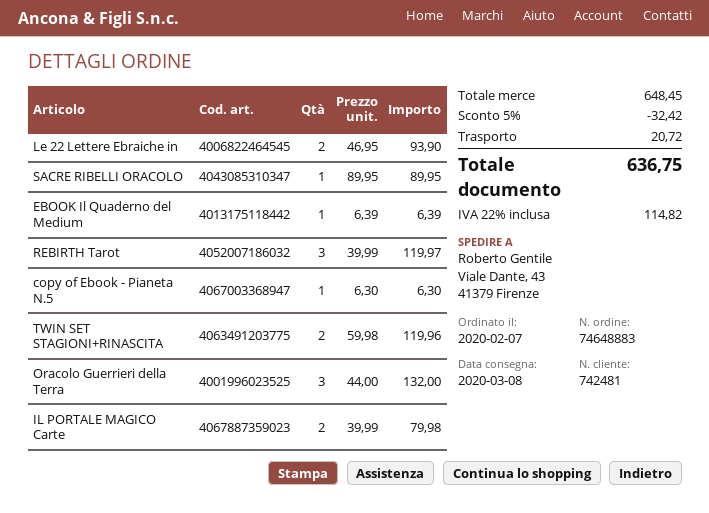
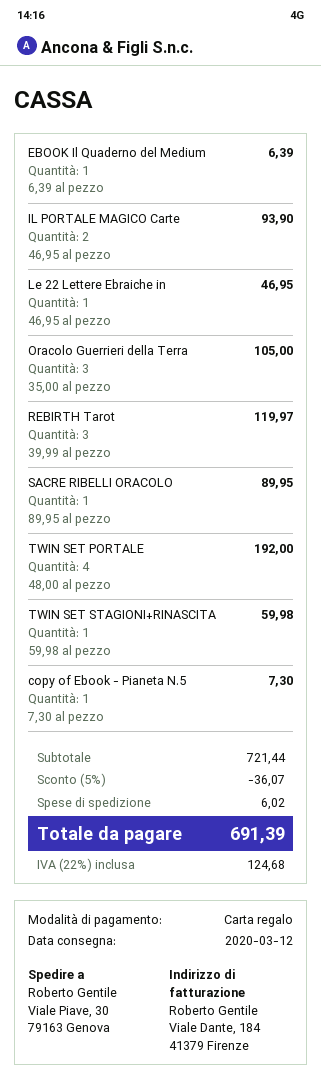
delivery date: 2020-03-08 -> 2020-03-12
ship to: Viale Dante, 43, 41379 Firenze -> Viale Piave, 30, 79163 Genova
Le 22 Lettere Ebraiche in: 2 x 46.95 = 93.90 -> 1 x 46.95 = 46.95
copy of Ebook - Pianeta N.5: 1 x 6.30 = 6.30 -> 1 x 7.30 = 7.30
TWIN SET STAGIONI+RINASCITA: 2 x 59.98 = 119.96 -> 1 x 59.98 = 59.98
Oracolo Guerrieri della Terra: 3 x 44.00 = 132.00 -> 3 x 35.00 = 105.00
IL PORTALE MAGICO Carte: 2 x 39.99 = 79.98 -> 2 x 46.95 = 93.90
TWIN SET PORTALE: none -> 4 x 48.00 = 192.00
subtotal: 648.45 -> 721.44
discount: 5% = 32.42 -> 5% = 36.07
shipping: 20.72 -> 6.02
tax: 22% = 114.82 -> 22% = 124.68
total: 636.75 -> 691.39

